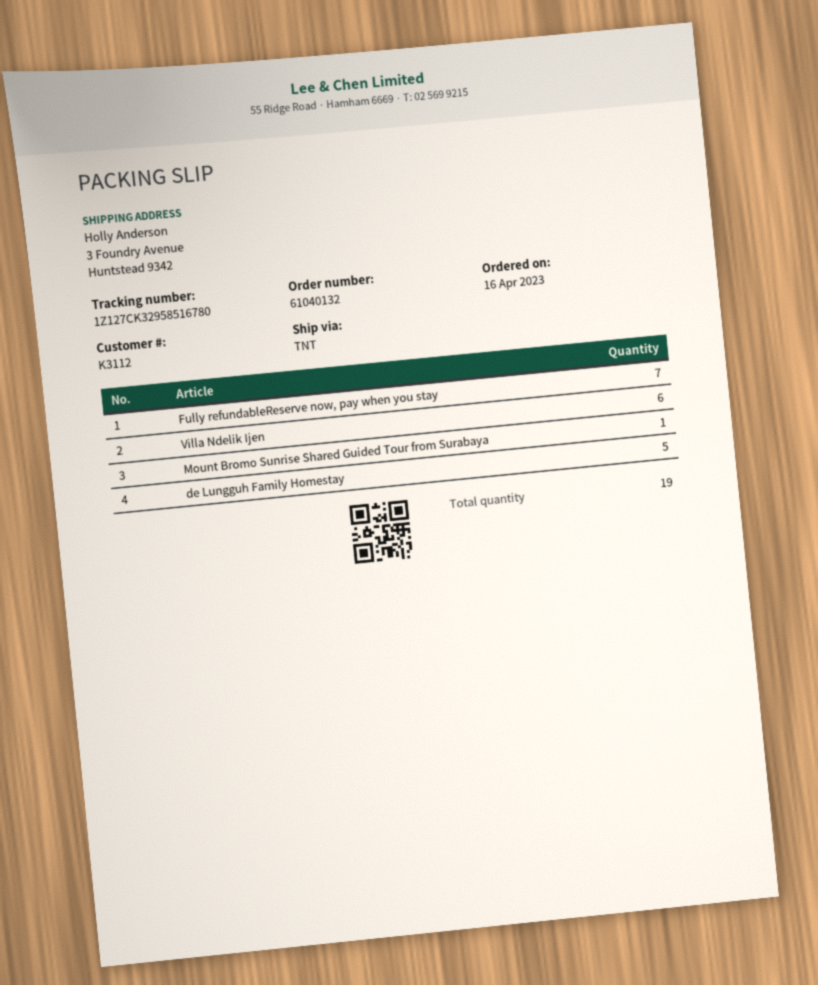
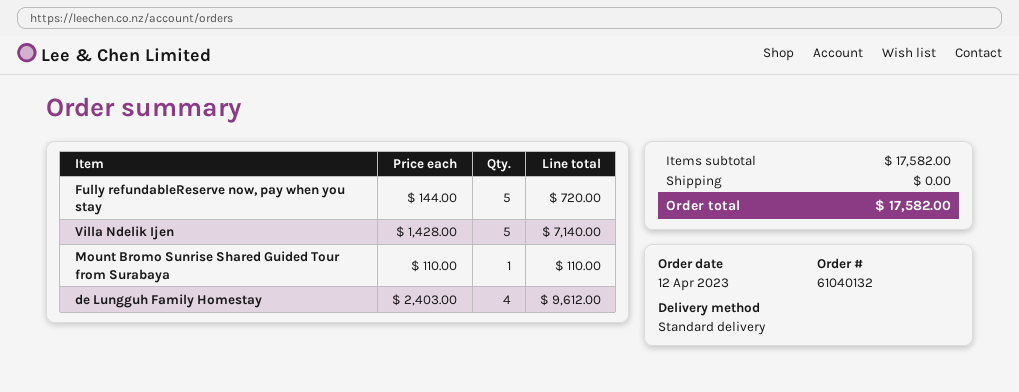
order date: 2023-04-16 -> 2023-04-12
shipping method: TNT -> standard
Fully refundableReserve now, pay when you stay: 7 -> 5
Villa Ndelik Ijen: 6 -> 5
de Lungguh Family Homestay: 5 -> 4

